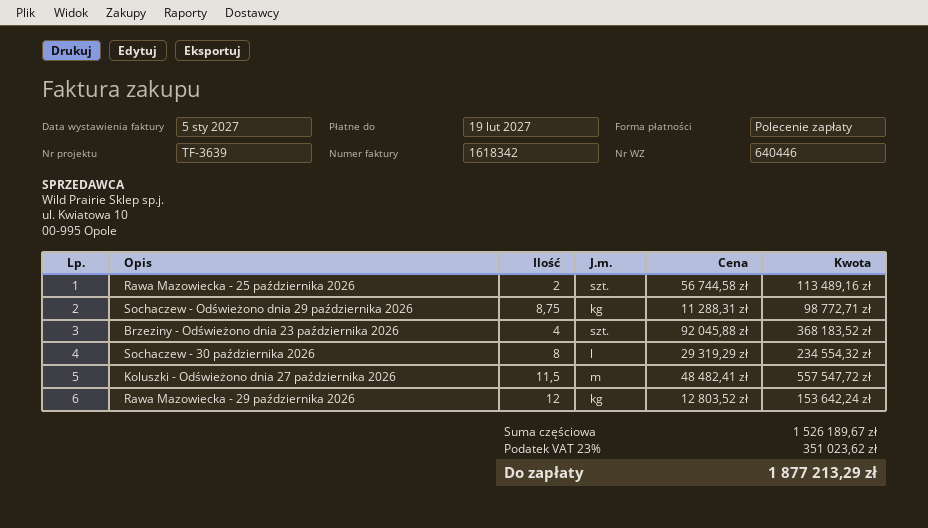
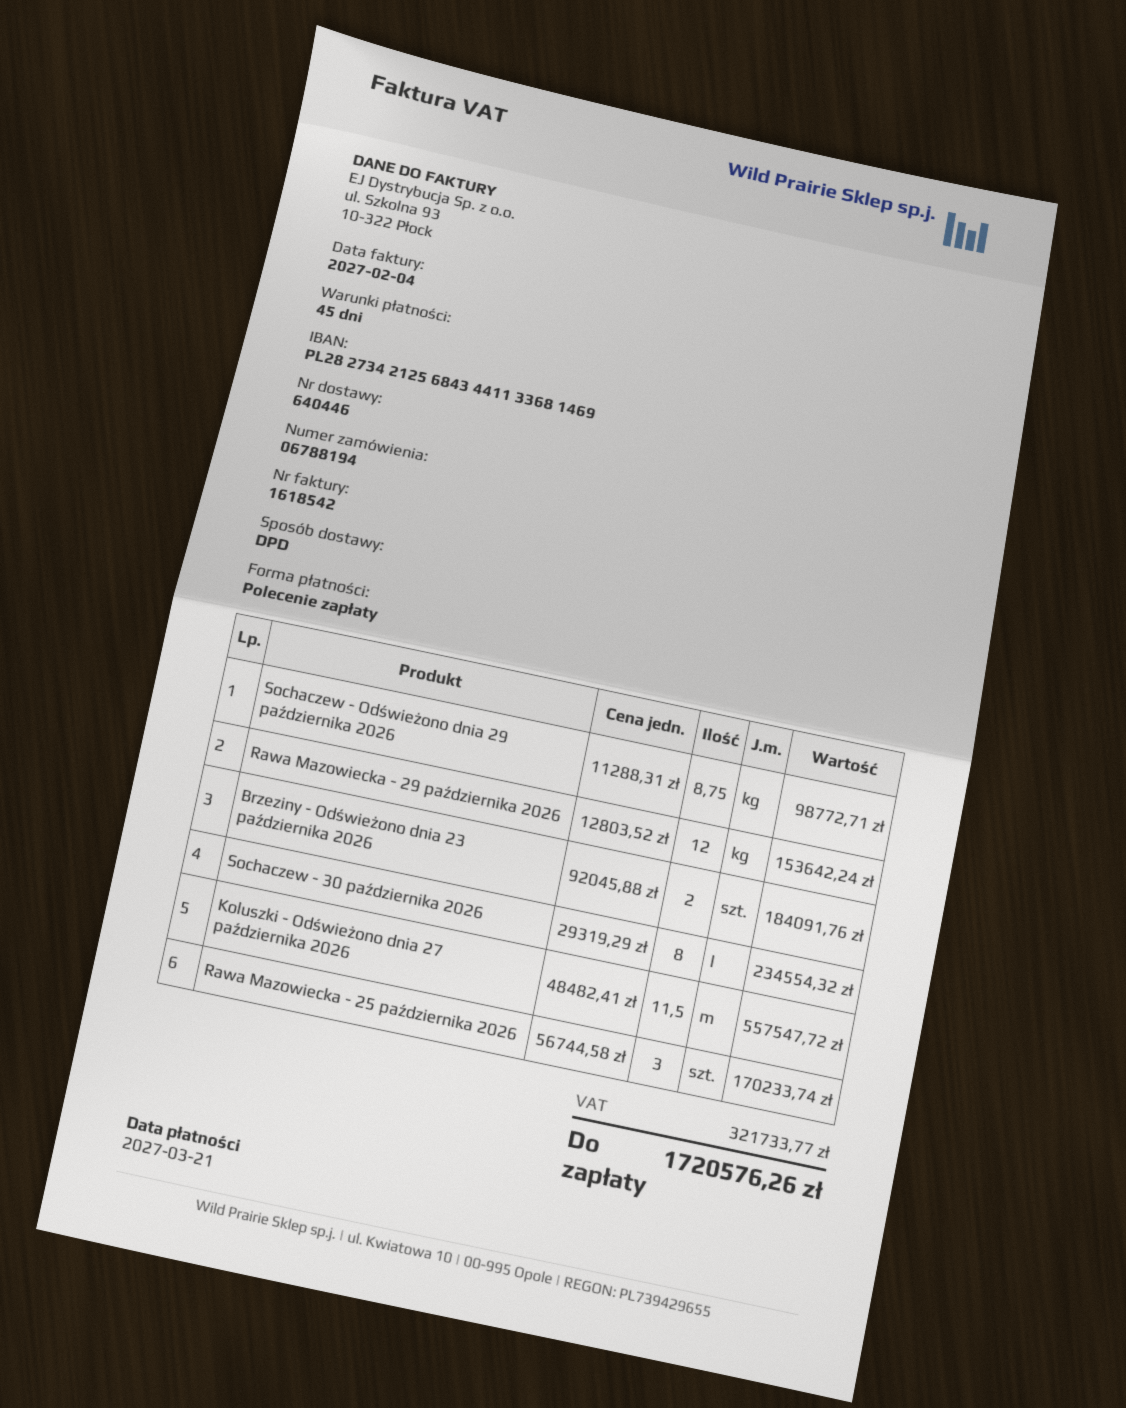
invoice number: 1618342 -> 1618542
invoice date: 2027-01-05 -> 2027-02-04
due date: 2027-02-19 -> 2027-03-21
Rawa Mazowiecka - 25 października 2026: 2 x 56744.58 = 113489.16 -> 3 x 56744.58 = 170233.74
Brzeziny - Odświeżono dnia 23 października 2026: 4 x 92045.88 = 368183.52 -> 2 x 92045.88 = 184091.76
tax: 351023.62 -> 321733.77
total: 1877213.29 -> 1720576.26

